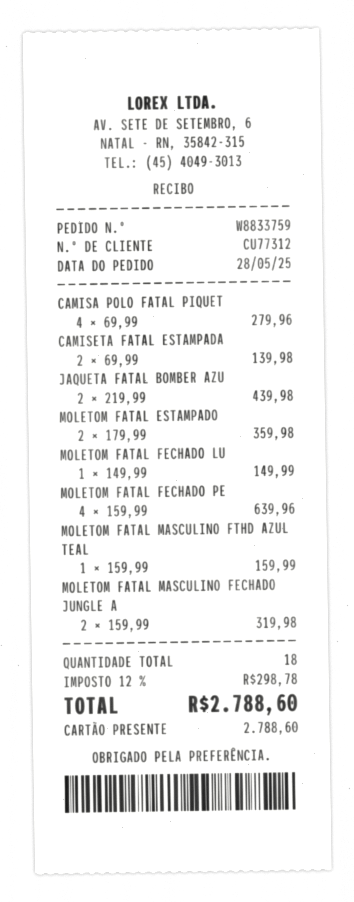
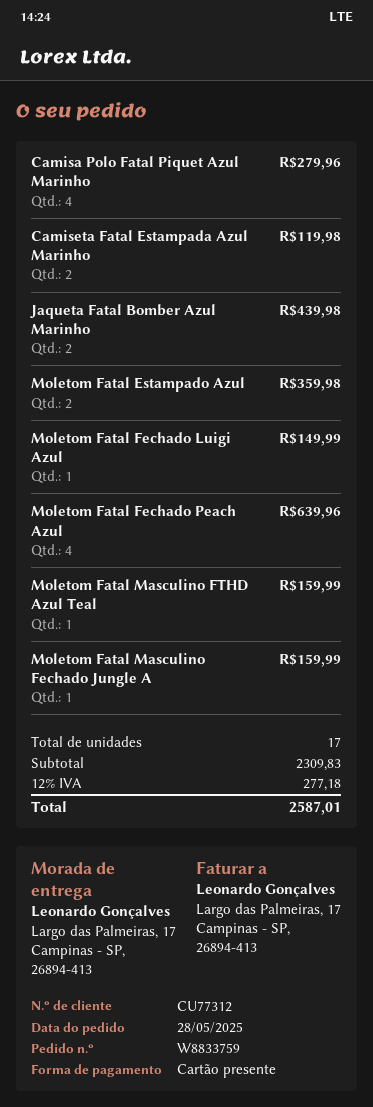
CAMISETA FATAL ESTAMPADA: 2 for 139.98 -> 2 for 119.98
MOLETOM FATAL MASCULINO FECHADO JUNGLE A: 2 for 319.98 -> 1 for 159.99
total quantity: 18 -> 17
tax: 12% = 298.78 -> 12% = 277.18
total: 2788.60 -> 2587.01

